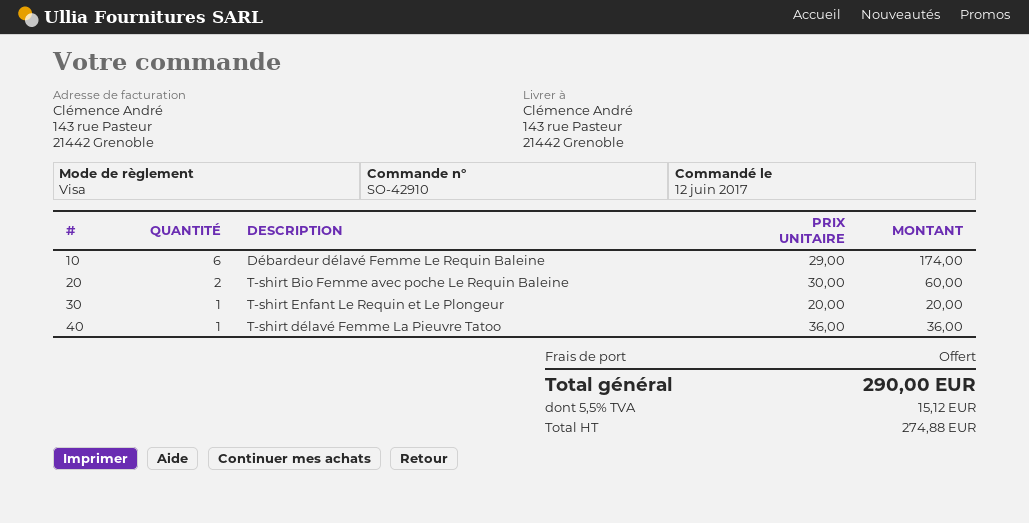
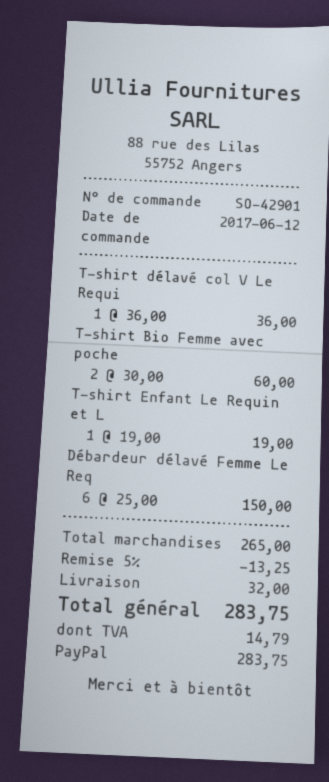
order number: SO-42910 -> SO-42901
payment method: Visa -> PayPal
Débardeur délavé Femme Le Requin Baleine: 6 x 29.00 = 174.00 -> 6 x 25.00 = 150.00
T-shirt Enfant Le Requin et Le Plongeur: 1 x 20.00 = 20.00 -> 1 x 19.00 = 19.00
T-shirt délavé Femme La Pieuvre Tatoo: 1 x 36.00 = 36.00 -> none
T-shirt délavé col V Le Requi: none -> 1 x 36.00 = 36.00
discount: none -> 5% = 13.25
shipping: 0.00 -> 32.00
tax: 15.12 -> 14.79
total: 290.00 -> 283.75

